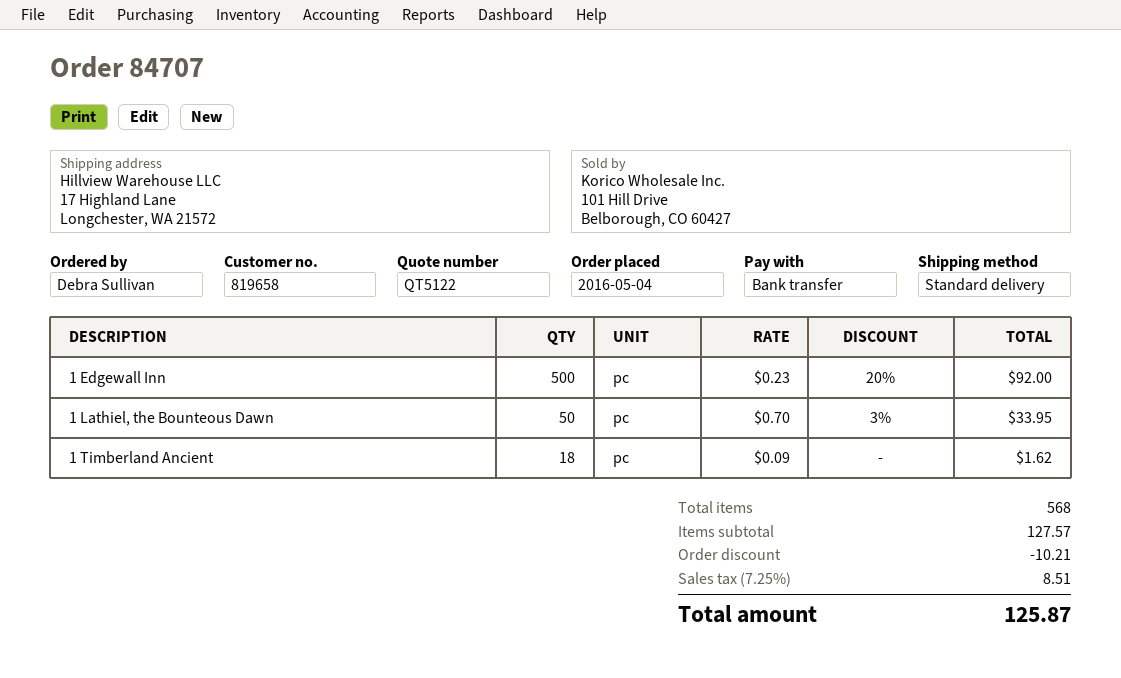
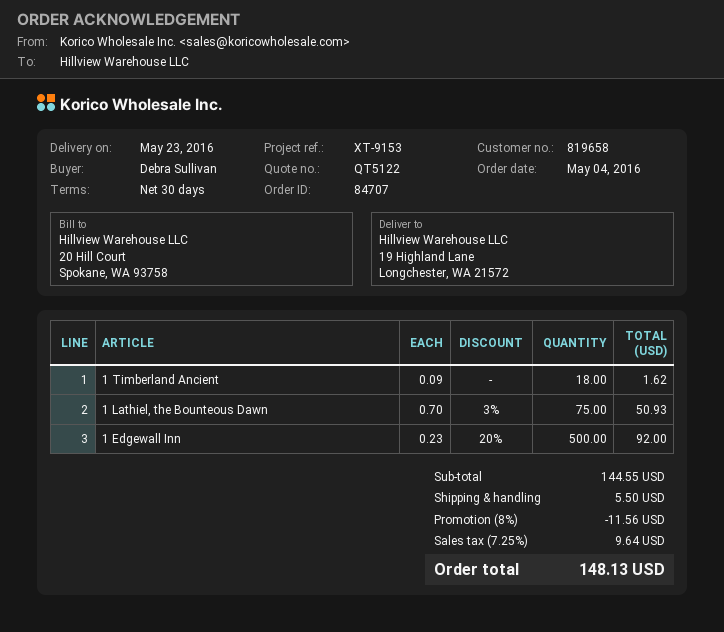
ship to: 17 Highland Lane, Longchester, WA 21572 -> 19 Highland Lane, Longchester, WA 21572
1 Lathiel, the Bounteous Dawn: 50 x 0.70 - 3% = 33.95 -> 75 x 0.70 - 3% = 50.93
subtotal: 127.57 -> 144.55
discount: 10.21 -> 11.56
shipping: none -> 5.50
tax: 7.25% = 8.51 -> 7.25% = 9.64
total: 125.87 -> 148.13

